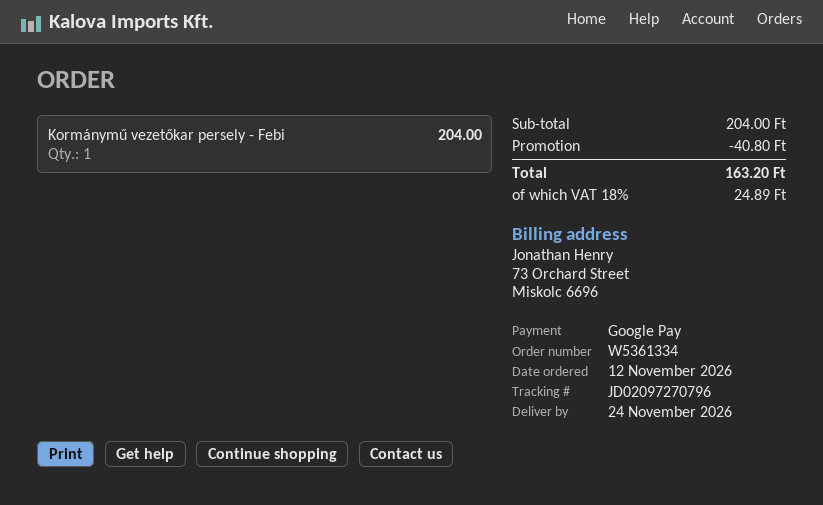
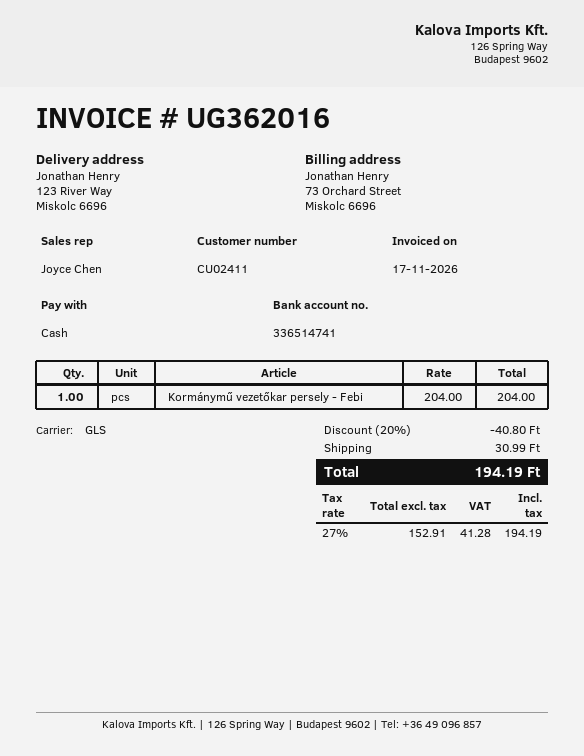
payment method: Google Pay -> cash
shipping: none -> 30.99
tax: 18% = 24.89 -> 27% = 41.28
total: 163.20 -> 194.19

